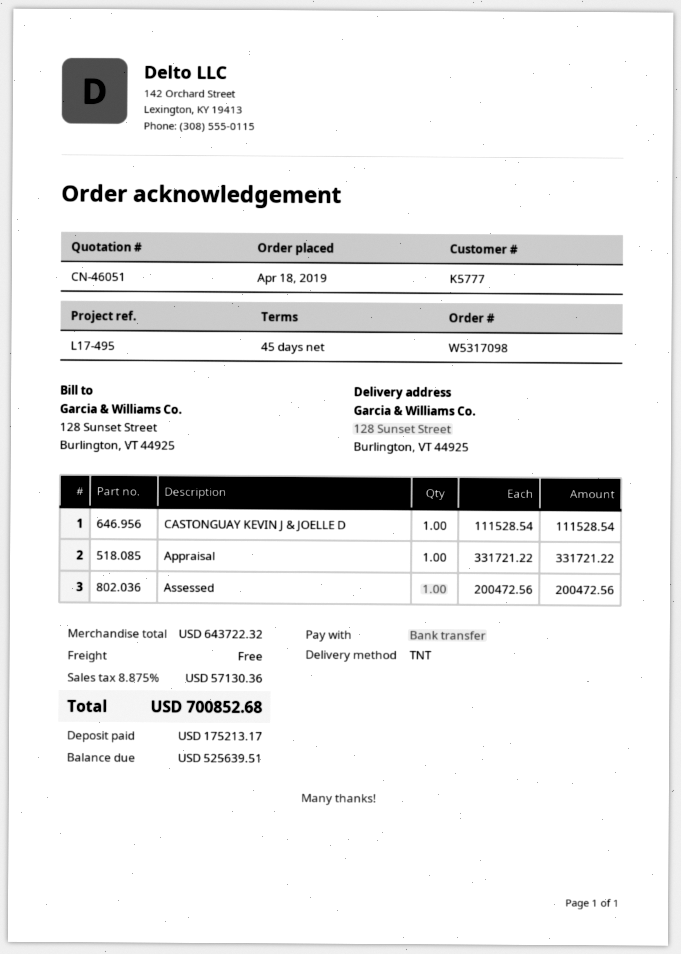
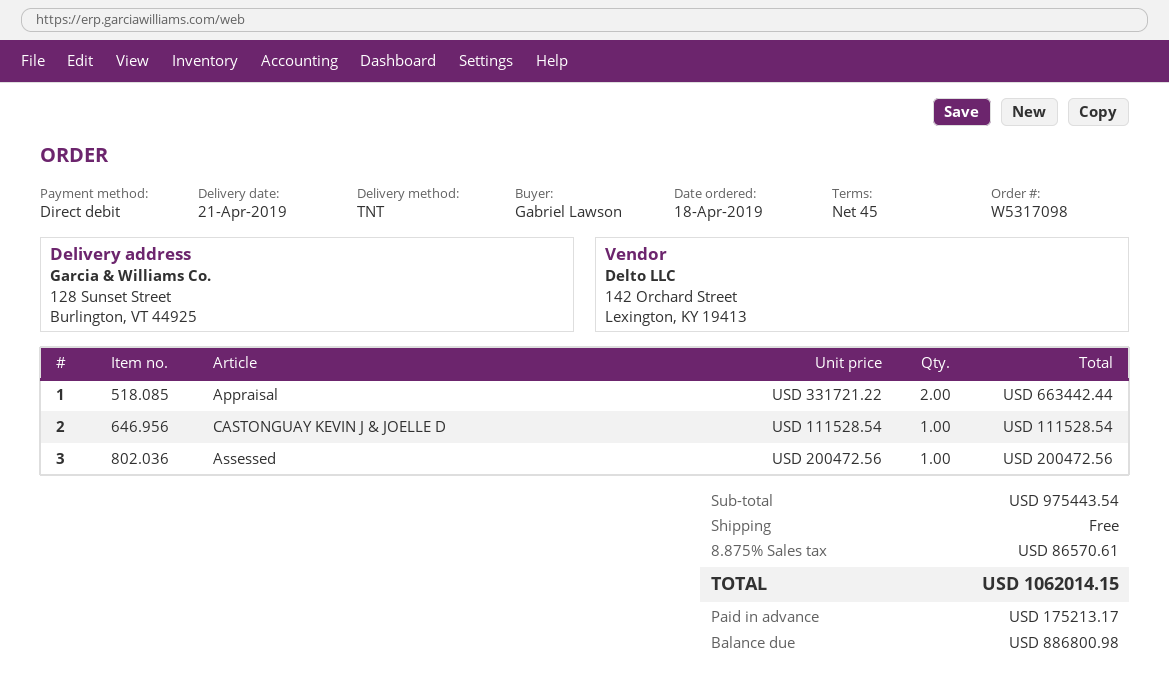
payment method: bank transfer -> direct debit
Appraisal: 1 x 331721.22 = 331721.22 -> 2 x 331721.22 = 663442.44
subtotal: 643722.32 -> 975443.54
tax: 8.875% = 57130.36 -> 8.875% = 86570.61
total: 700852.68 -> 1062014.15
balance: 525639.51 -> 886800.98

